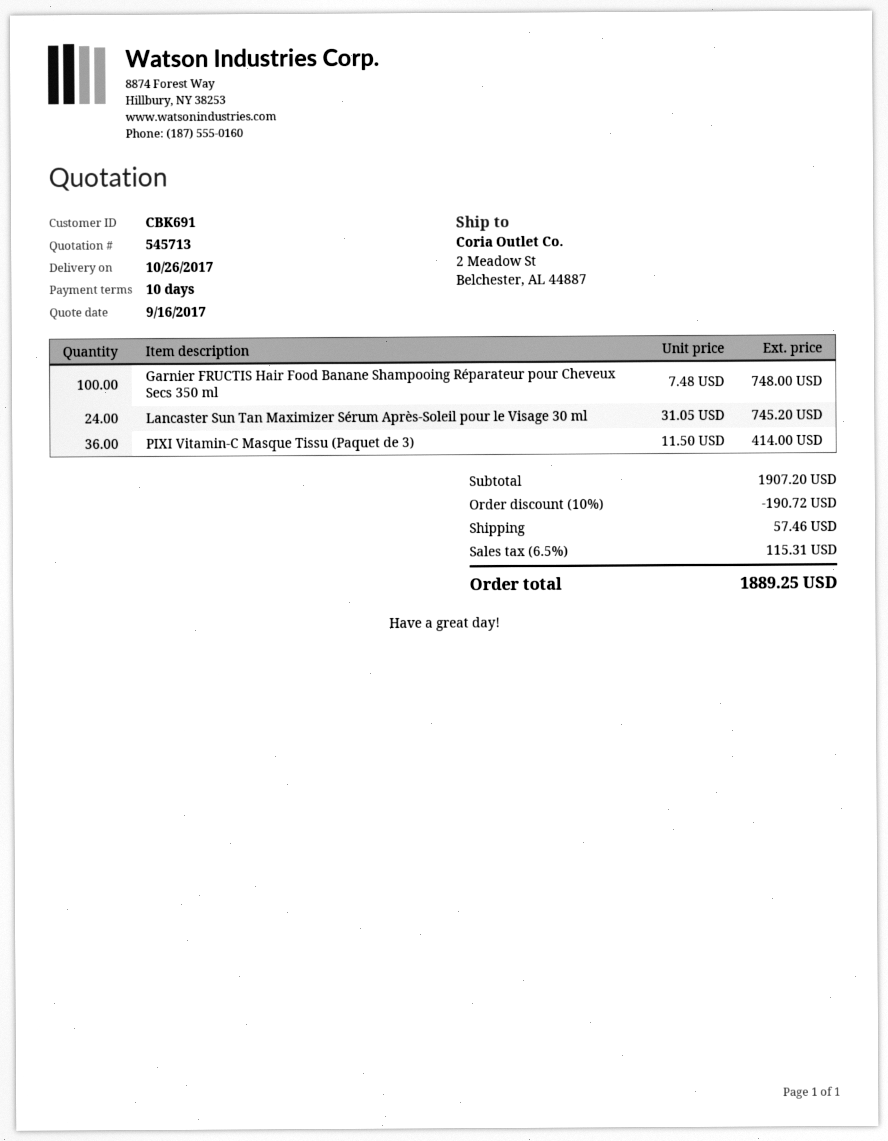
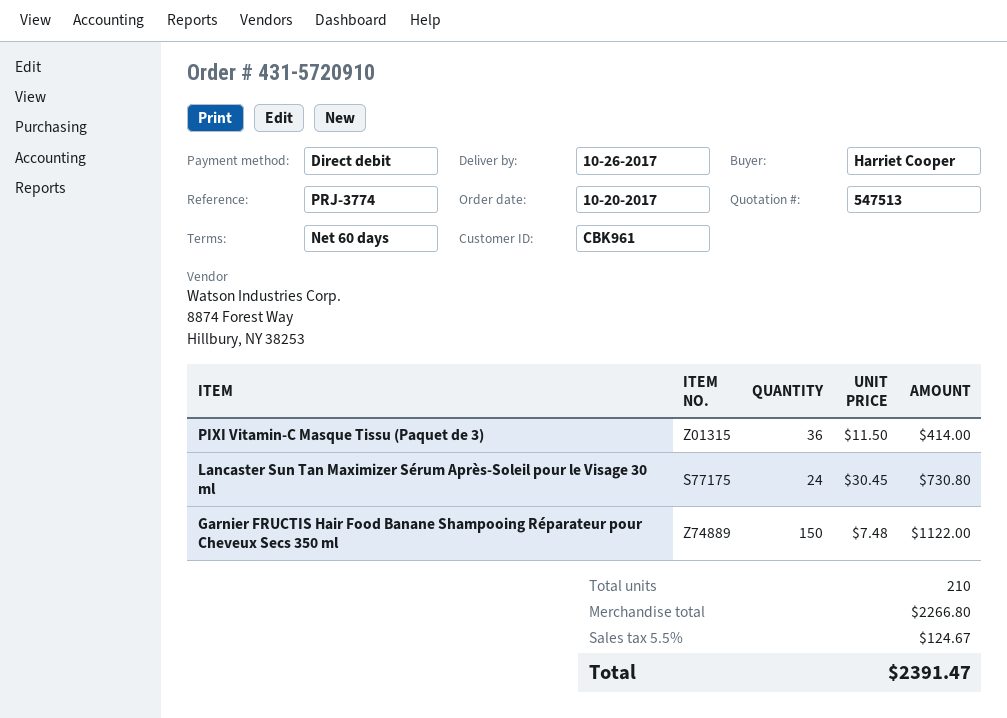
quote number: 545713 -> 547513
payment terms: 10 days -> 60 days
customer number: CBK691 -> CBK961
Garnier FRUCTIS Hair Food Banane Shampooing Réparateur pour Cheveux Secs 350 ml: 100 x 7.48 = 748.00 -> 150 x 7.48 = 1122.00
Lancaster Sun Tan Maximizer Sérum Après-Soleil pour le Visage 30 ml: 24 x 31.05 = 745.20 -> 24 x 30.45 = 730.80
subtotal: 1907.20 -> 2266.80
discount: 10% = 190.72 -> none
shipping: 57.46 -> none
tax: 6.5% = 115.31 -> 5.5% = 124.67
total: 1889.25 -> 2391.47

